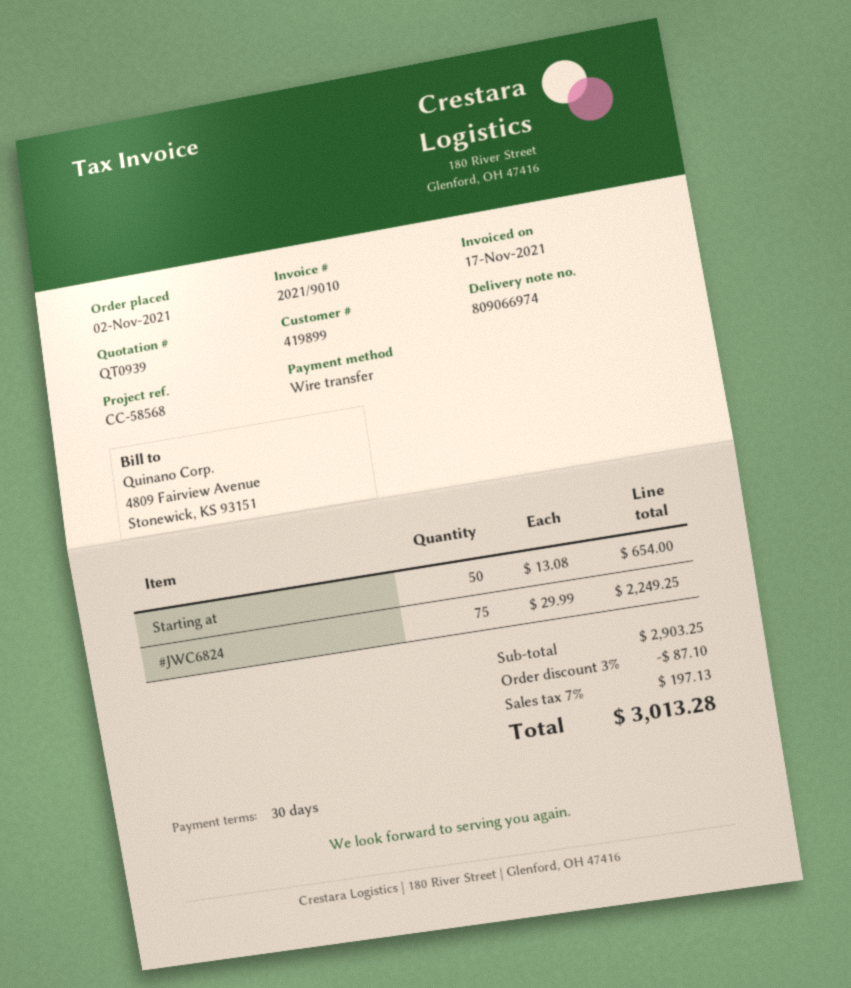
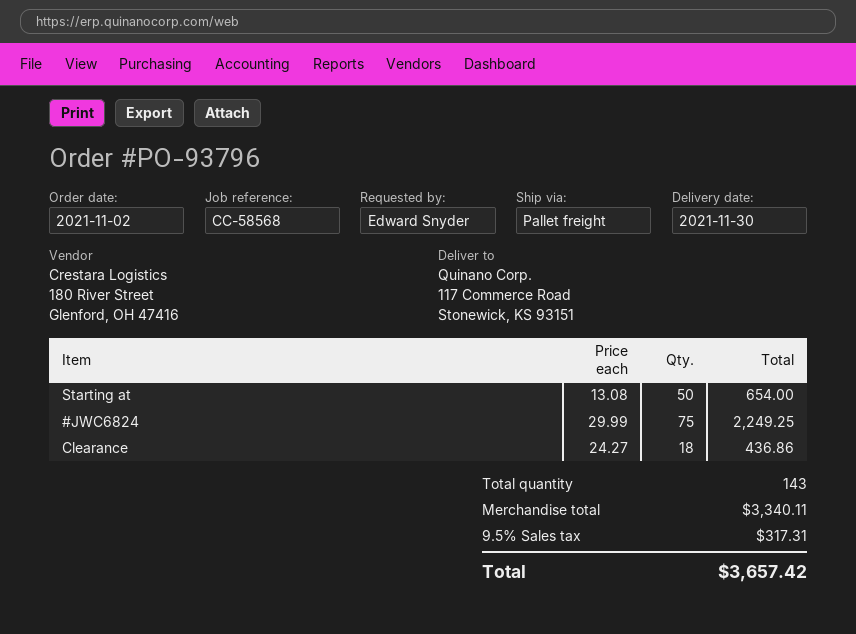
Clearance: none -> 18 x 24.27 = 436.86
subtotal: 2903.25 -> 3340.11
discount: 3% = 87.10 -> none
tax: 7% = 197.13 -> 9.5% = 317.31
total: 3013.28 -> 3657.42

